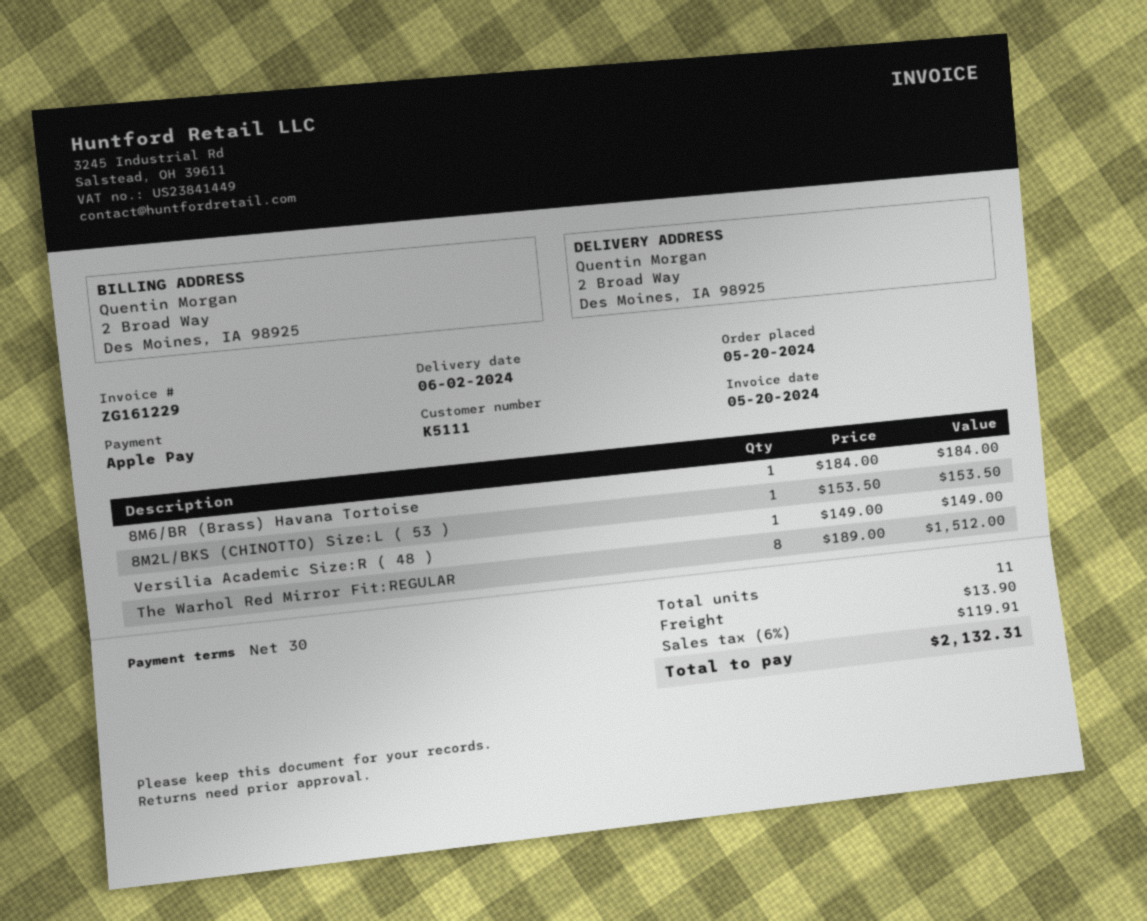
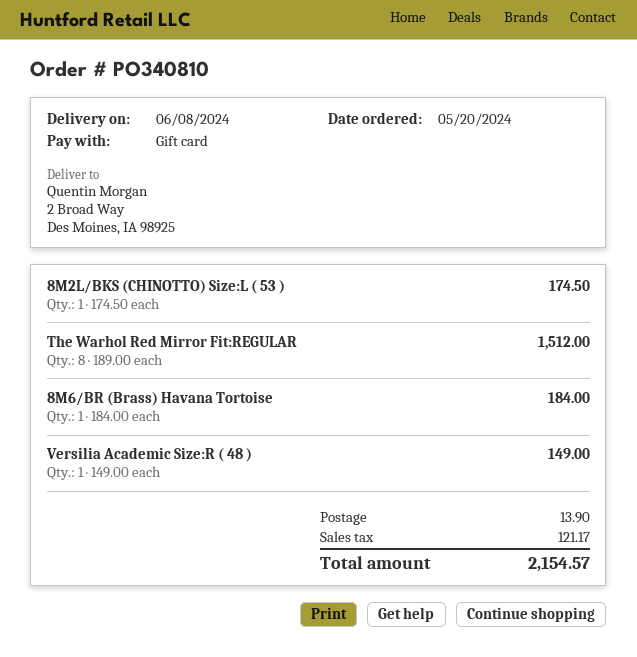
delivery date: 2024-06-02 -> 2024-06-08
payment method: Apple Pay -> gift card
8M2L/BKS (CHINOTTO) Size:L ( 53 ): 1 x 153.50 = 153.50 -> 1 x 174.50 = 174.50
tax: 119.91 -> 121.17
total: 2132.31 -> 2154.57

